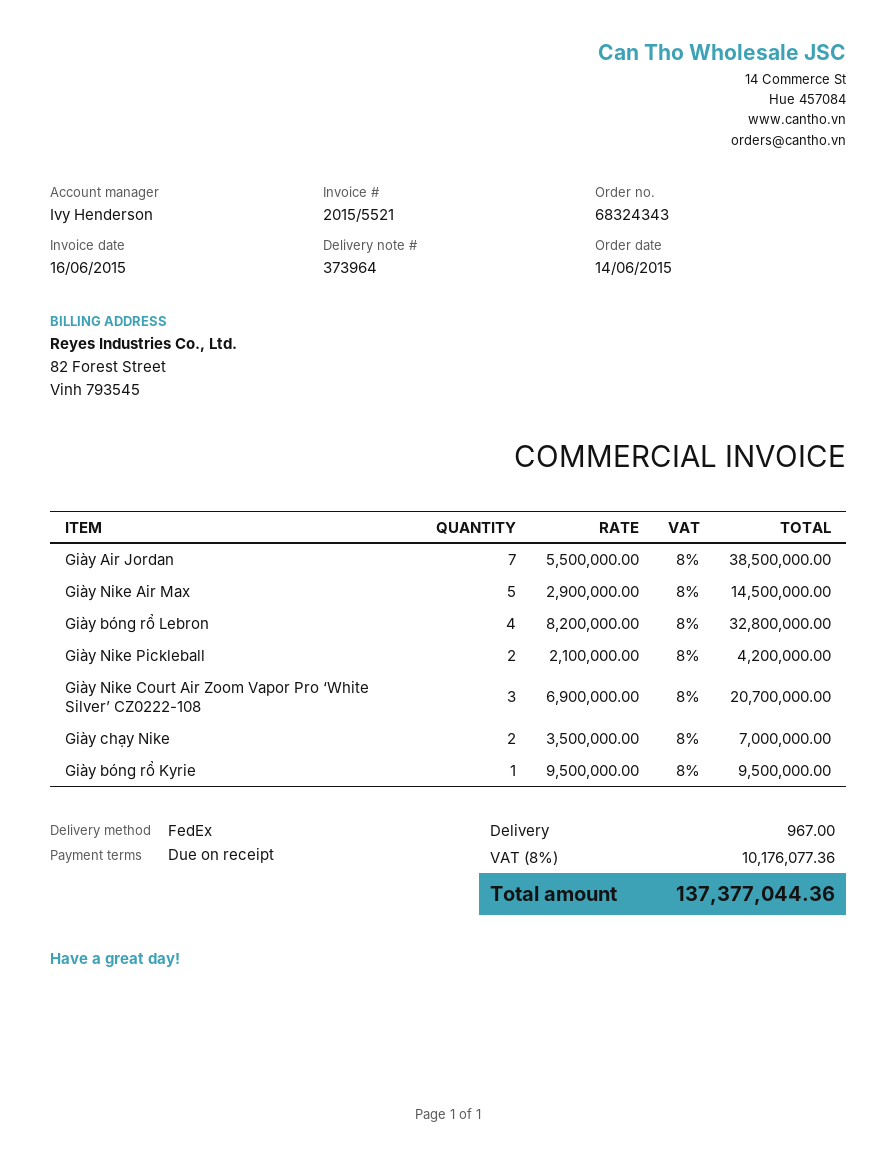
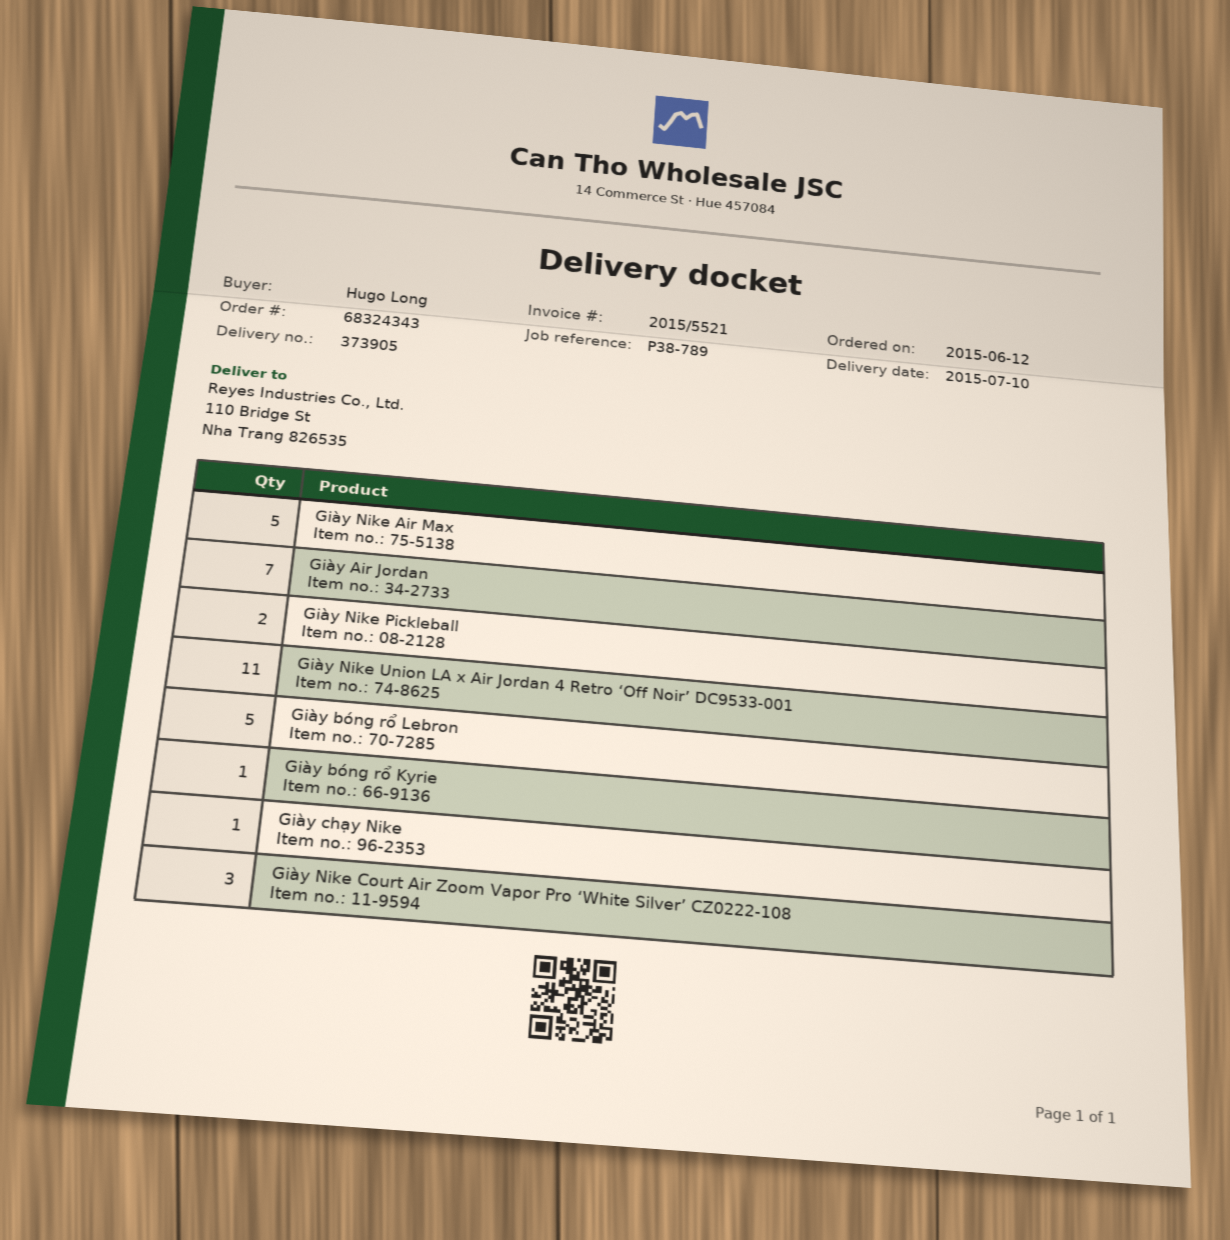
order date: 2015-06-14 -> 2015-06-12
delivery note number: 373964 -> 373905
Giày bóng rổ Lebron: 4 -> 5
Giày chạy Nike: 2 -> 1
Giày Nike Union LA x Air Jordan 4 Retro ‘Off Noir’ DC9533-001: none -> 11

